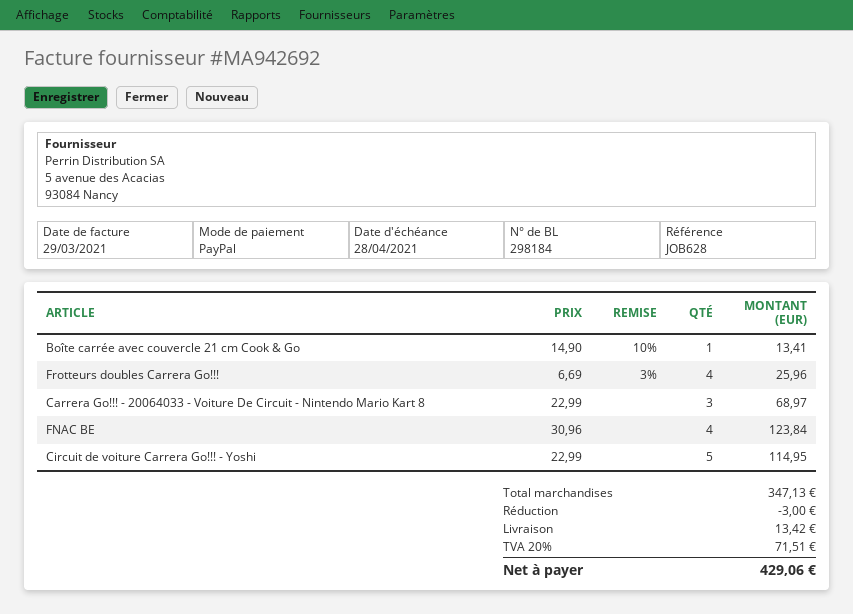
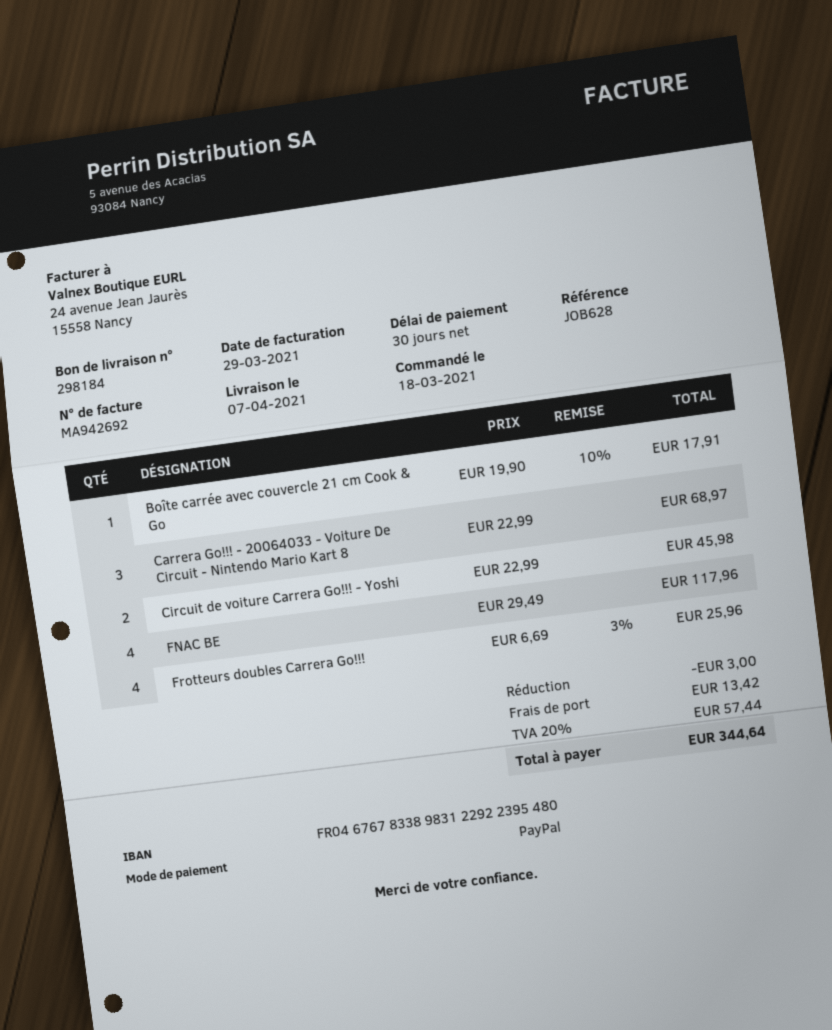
Boîte carrée avec couvercle 21 cm Cook & Go: 1 x 14.90 - 10% = 13.41 -> 1 x 19.90 - 10% = 17.91
FNAC BE: 4 x 30.96 = 123.84 -> 4 x 29.49 = 117.96
Circuit de voiture Carrera Go!!! - Yoshi: 5 x 22.99 = 114.95 -> 2 x 22.99 = 45.98
tax: 20% = 71.51 -> 20% = 57.44
total: 429.06 -> 344.64

